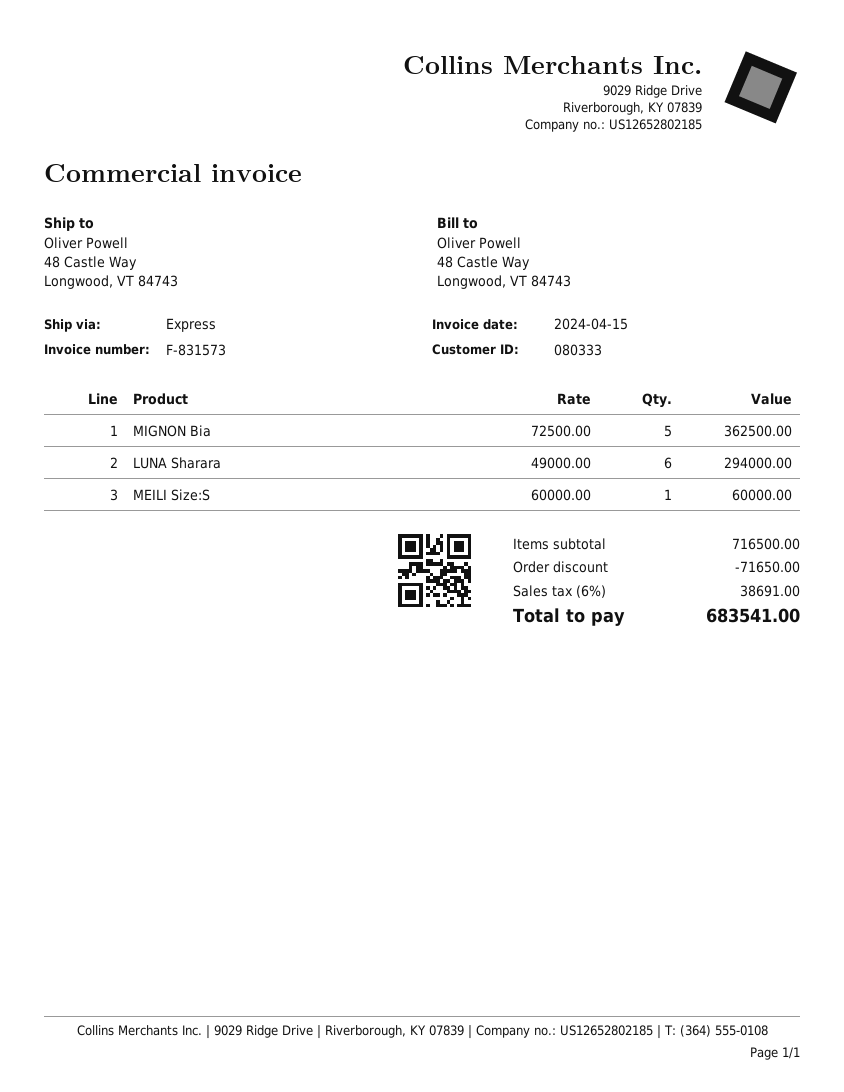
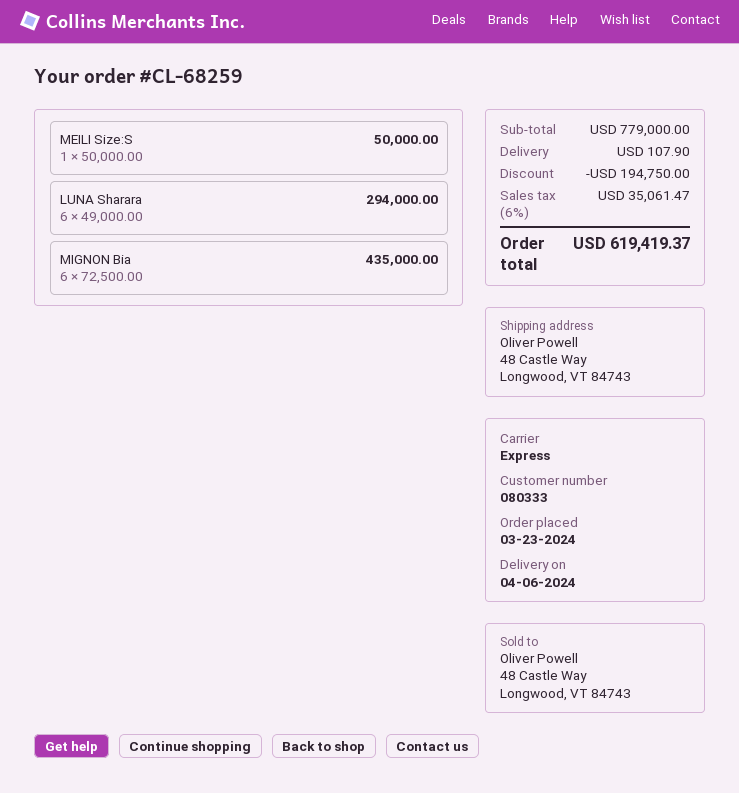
MIGNON Bia: 5 x 72500.00 = 362500.00 -> 6 x 72500.00 = 435000.00
MEILI Size:S: 1 x 60000.00 = 60000.00 -> 1 x 50000.00 = 50000.00
subtotal: 716500.00 -> 779000.00
discount: 71650.00 -> 194750.00
shipping: none -> 107.90
tax: 6% = 38691.00 -> 6% = 35061.47
total: 683541.00 -> 619419.37

